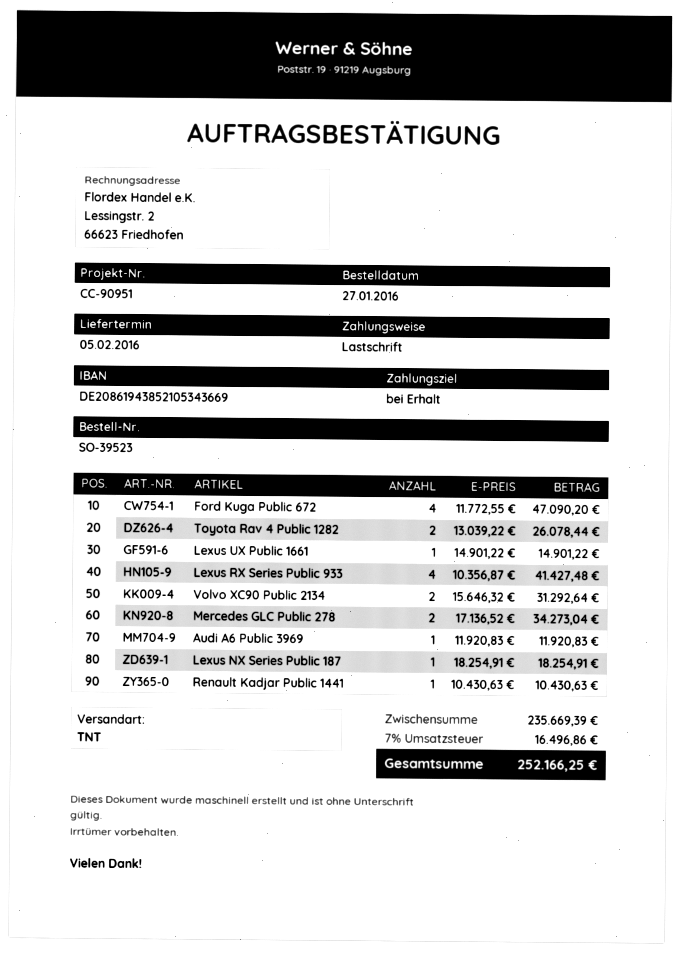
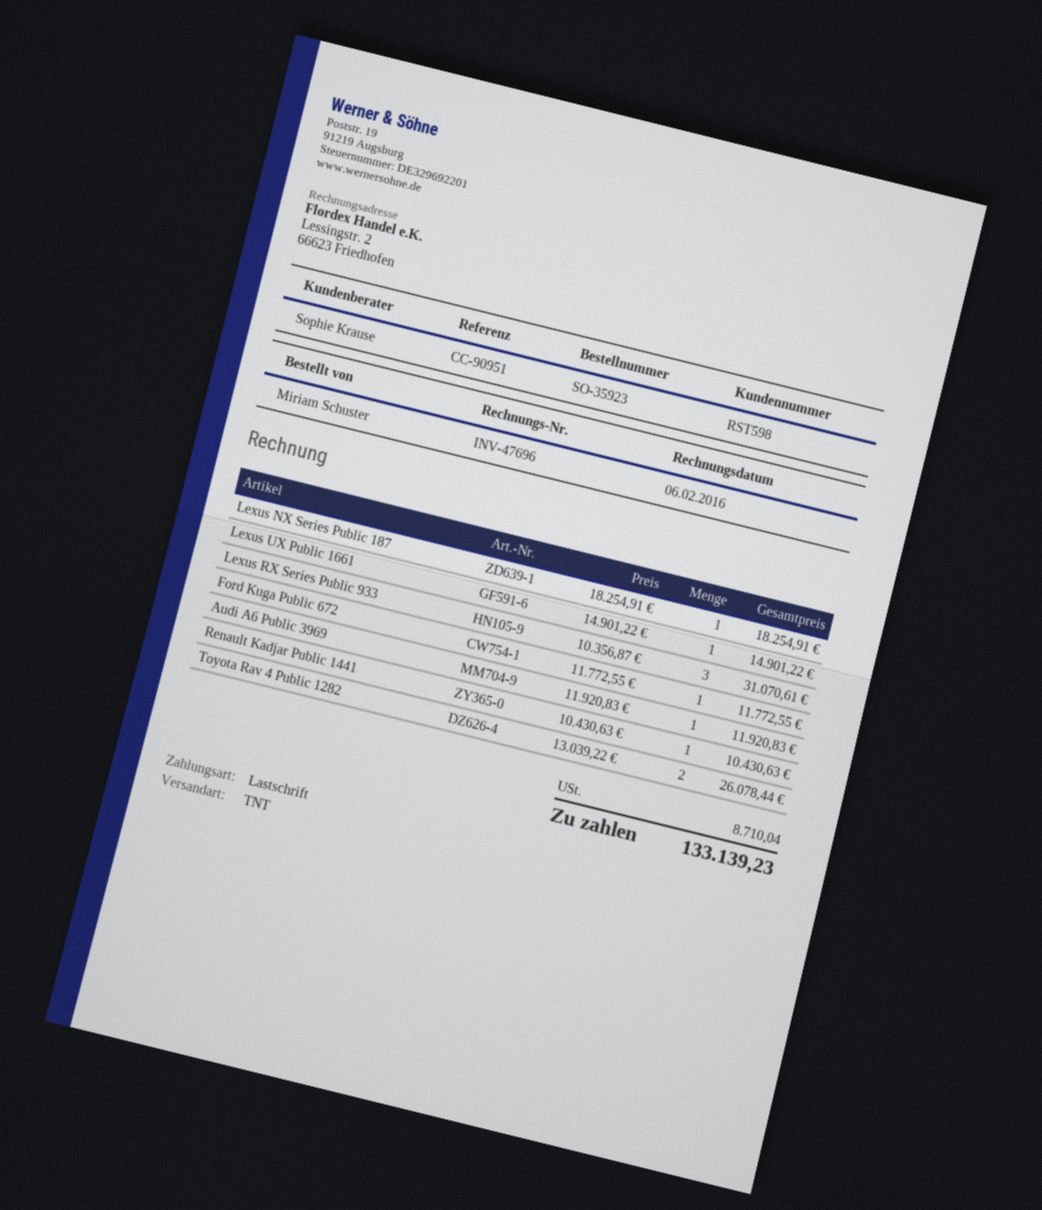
order number: SO-39523 -> SO-35923
Ford Kuga Public 672: 4 x 11772.55 = 47090.20 -> 1 x 11772.55 = 11772.55
Lexus RX Series Public 933: 4 x 10356.87 = 41427.48 -> 3 x 10356.87 = 31070.61
Volvo XC90 Public 2134: 2 x 15646.32 = 31292.64 -> none
Mercedes GLC Public 278: 2 x 17136.52 = 34273.04 -> none
tax: 16496.86 -> 8710.04
total: 252166.25 -> 133139.23

